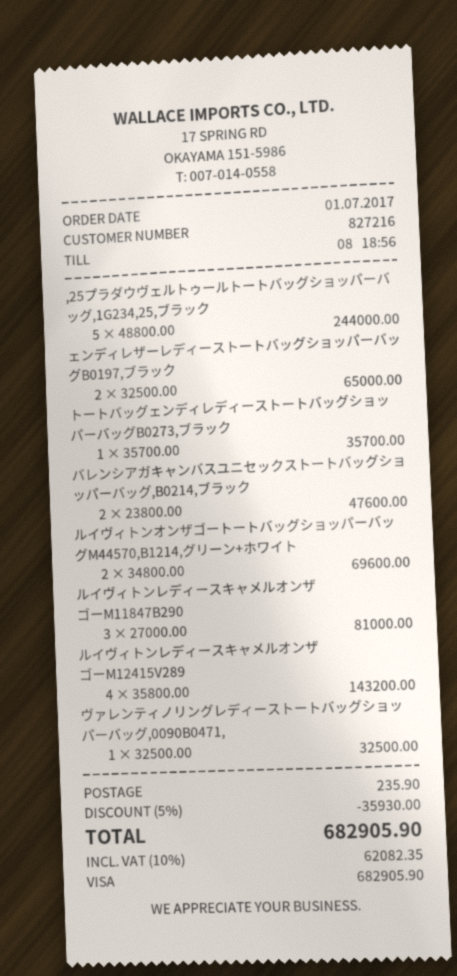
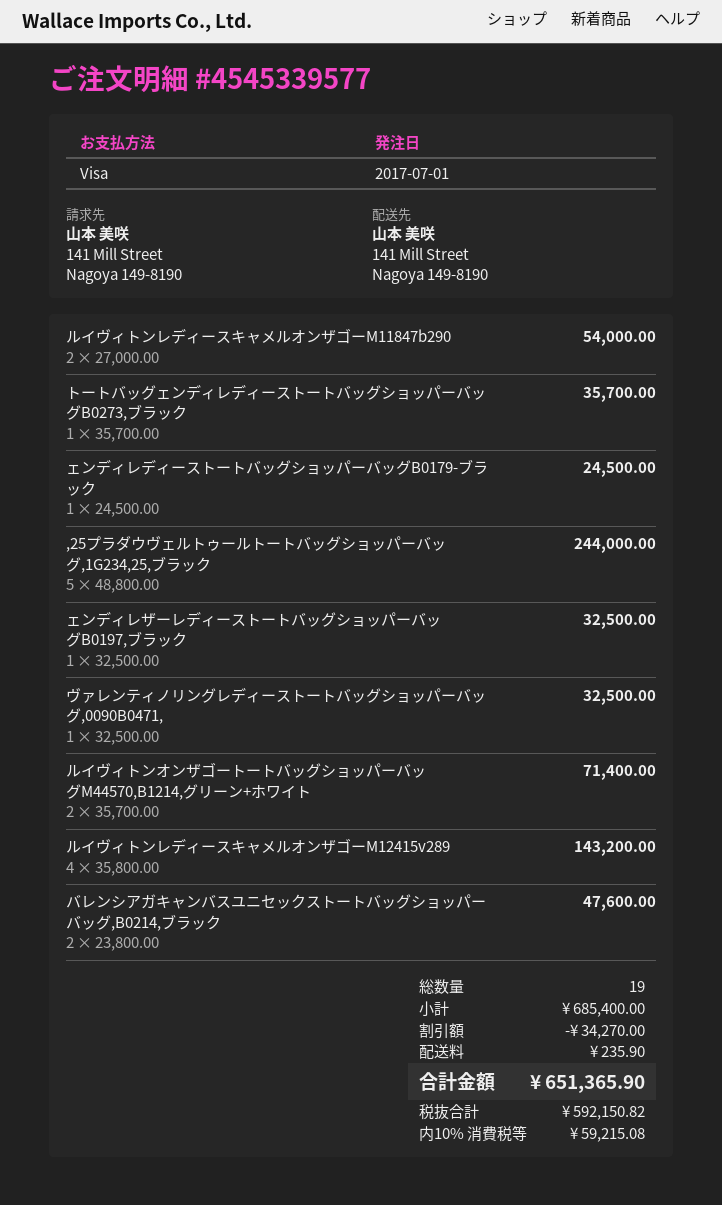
ェンディレザーレディーストートバッグショッパーバッグB0197,ブラック: 2 x 32500.00 = 65000.00 -> 1 x 32500.00 = 32500.00
ルイヴィトンオンザゴートートバッグショッパーバッグM44570,B1214,グリーン+ホワイト: 2 x 34800.00 = 69600.00 -> 2 x 35700.00 = 71400.00
ルイヴィトンレディースキャメルオンザゴーM11847B290: 3 x 27000.00 = 81000.00 -> 2 x 27000.00 = 54000.00
ェンディレディーストートバッグショッパーバッグB0179-ブラック: none -> 1 x 24500.00 = 24500.00
discount: 35930.00 -> 34270.00
tax: 10% = 62082.35 -> 10% = 59215.08
total: 682905.90 -> 651365.90

